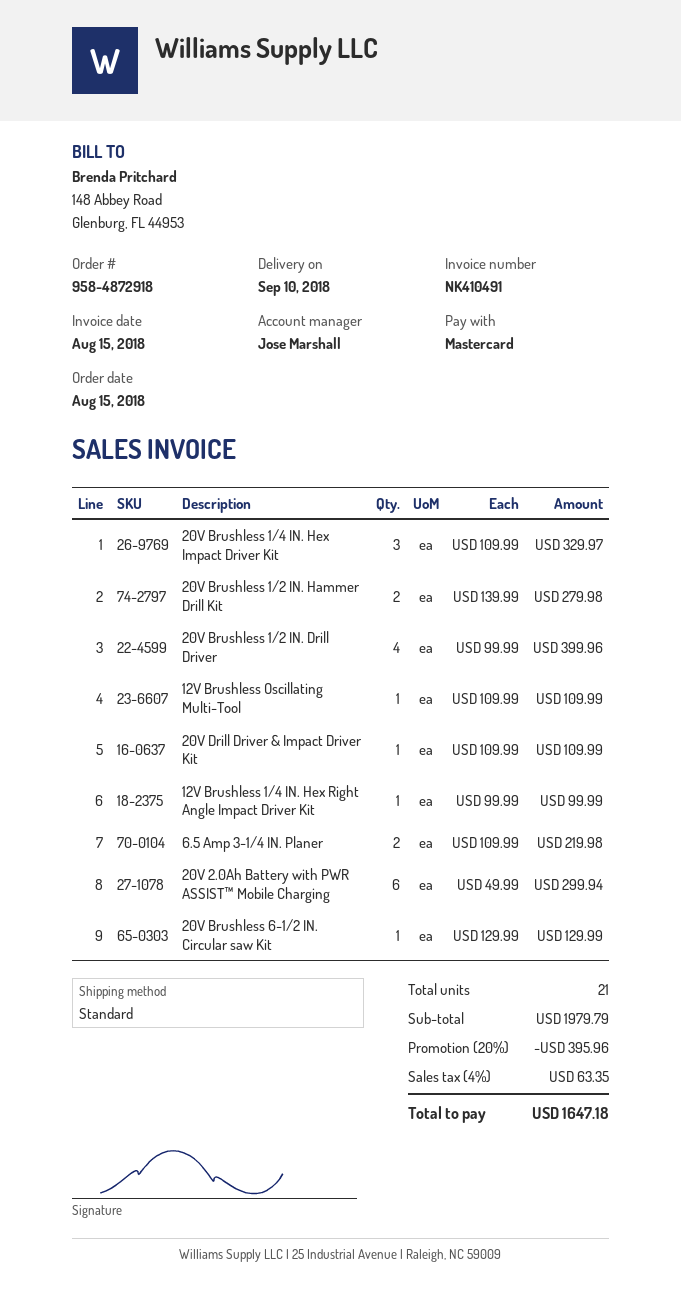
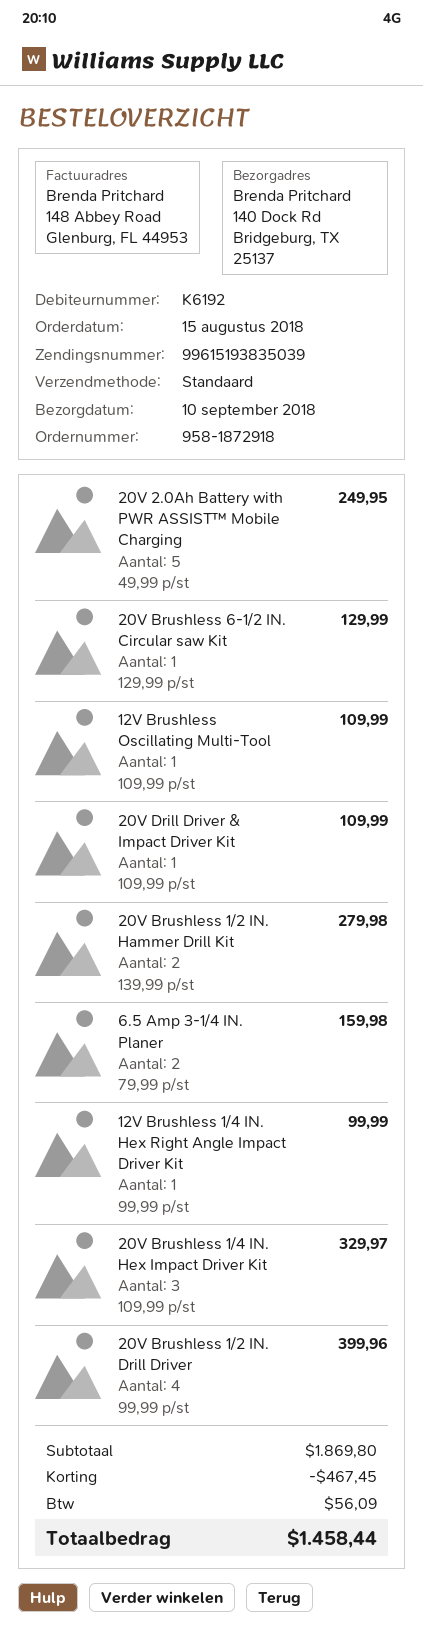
order number: 958-4872918 -> 958-1872918
6.5 Amp 3-1/4 IN. Planer: 2 x 109.99 = 219.98 -> 2 x 79.99 = 159.98
20V 2.0Ah Battery with PWR ASSIST™ Mobile Charging: 6 x 49.99 = 299.94 -> 5 x 49.99 = 249.95
subtotal: 1979.79 -> 1869.80
discount: 395.96 -> 467.45
tax: 63.35 -> 56.09
total: 1647.18 -> 1458.44

